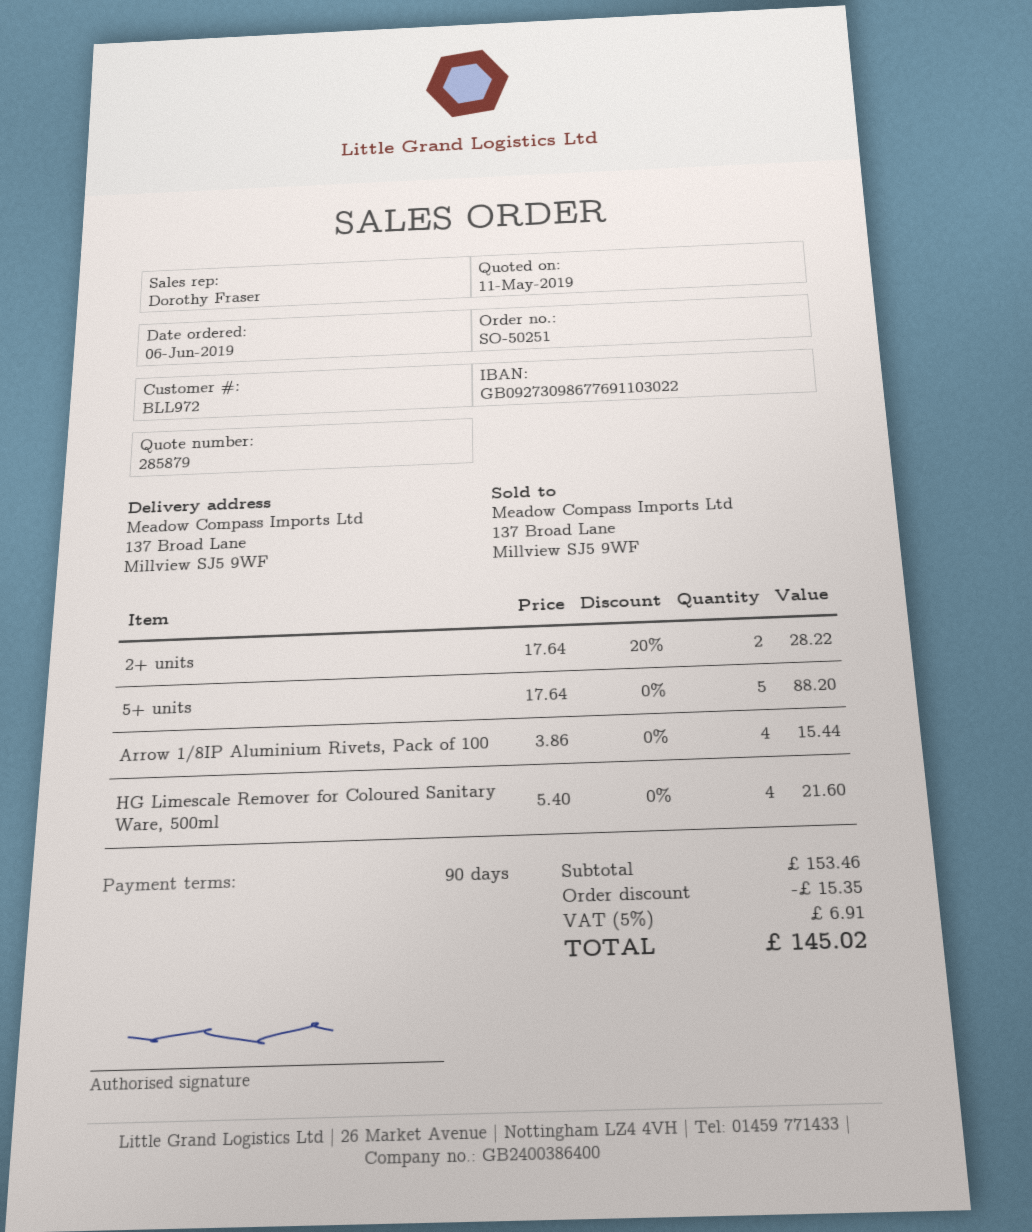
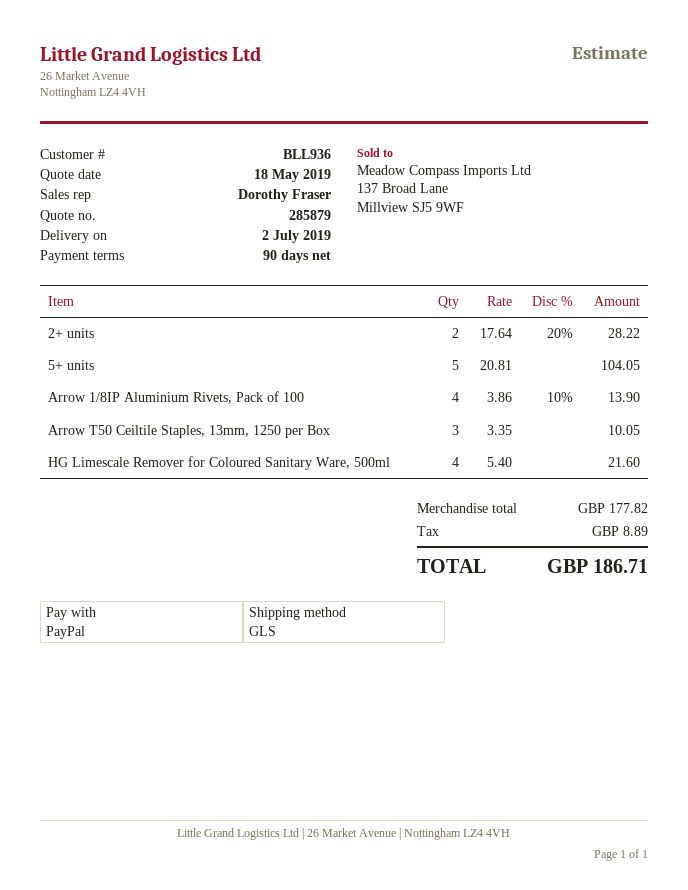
quote date: 2019-05-11 -> 2019-05-18
customer number: BLL972 -> BLL936
5+ units: 5 x 17.64 = 88.20 -> 5 x 20.81 = 104.05
Arrow 1/8IP Aluminium Rivets, Pack of 100: 4 x 3.86 = 15.44 -> 4 x 3.86 - 10% = 13.90
Arrow T50 Ceiltile Staples, 13mm, 1250 per Box: none -> 3 x 3.35 = 10.05
subtotal: 153.46 -> 177.82
discount: 15.35 -> none
tax: 6.91 -> 8.89
total: 145.02 -> 186.71

